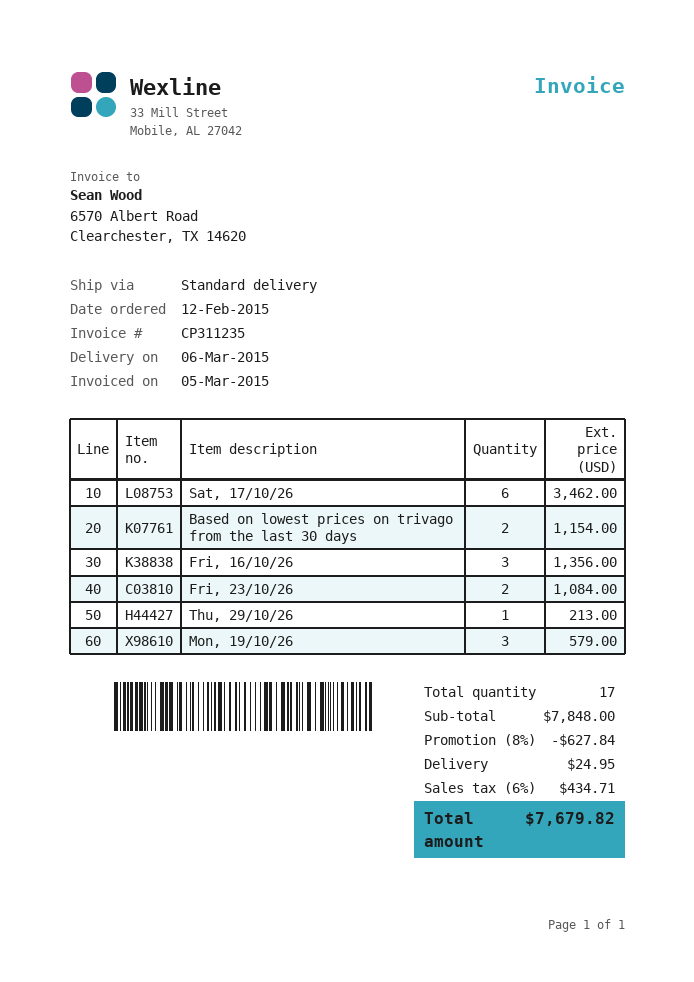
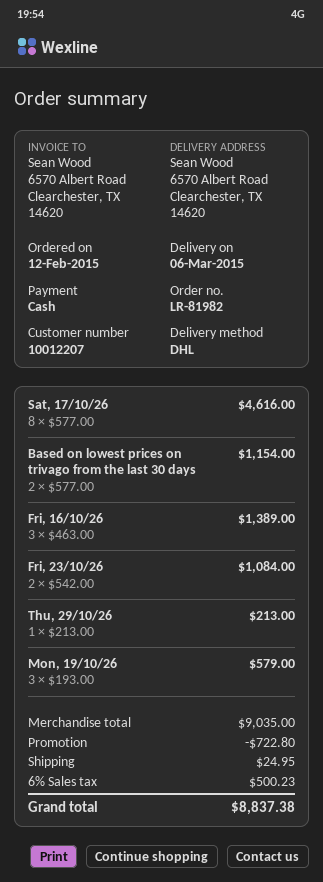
shipping method: standard -> DHL
Sat, 17/10/26: 6 for 3462.00 -> 8 for 4616.00
Fri, 16/10/26: 3 for 1356.00 -> 3 for 1389.00
subtotal: 7848.00 -> 9035.00
discount: 627.84 -> 722.80
tax: 6% = 434.71 -> 6% = 500.23
total: 7679.82 -> 8837.38

